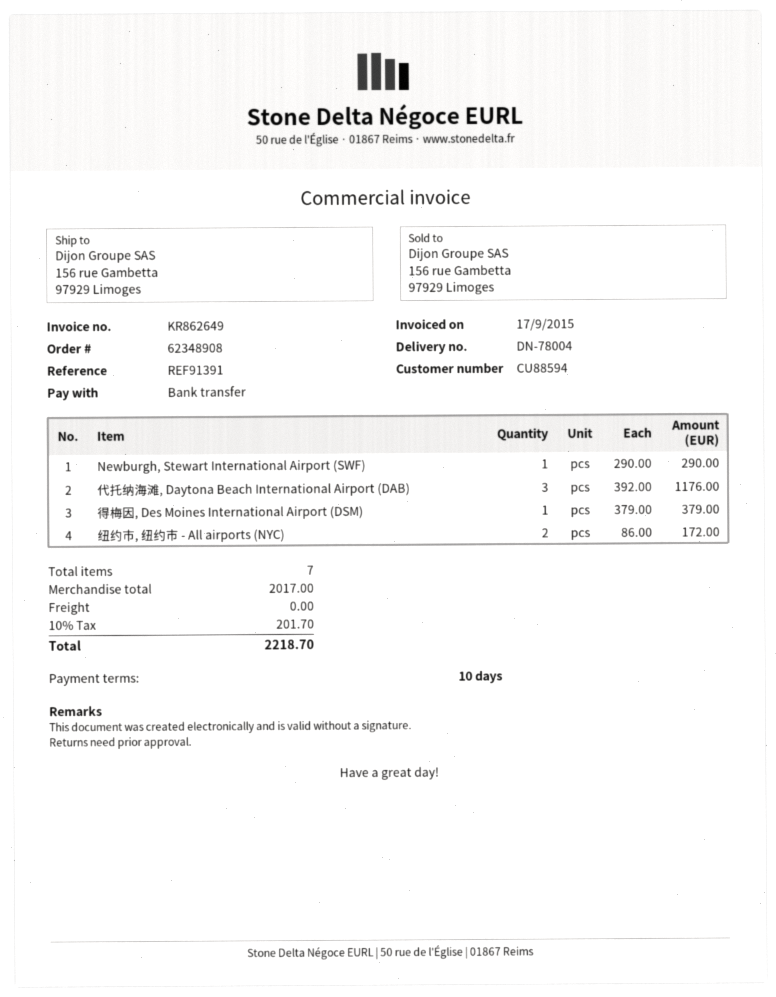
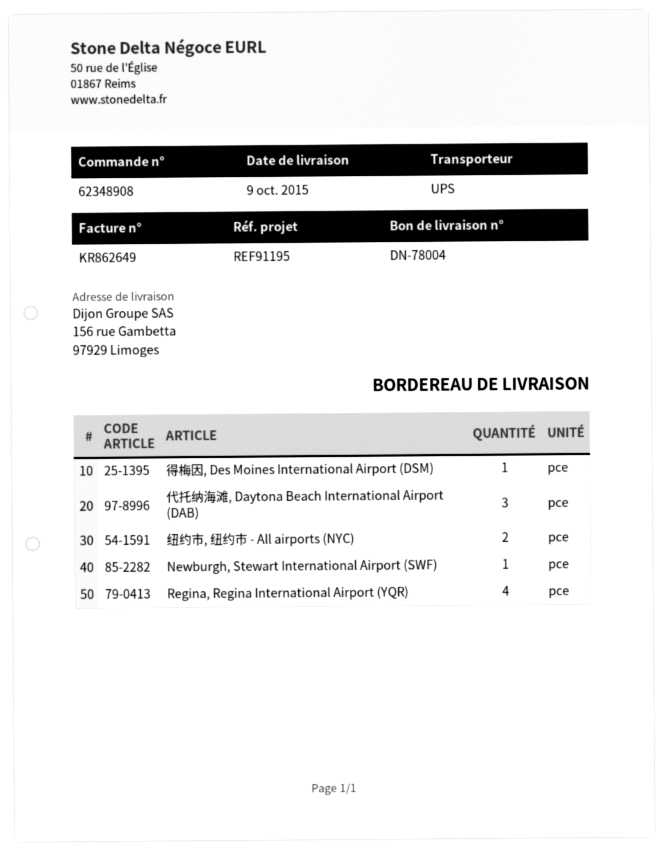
reference: REF91391 -> REF91195
Regina, Regina International Airport (YQR): none -> 4

